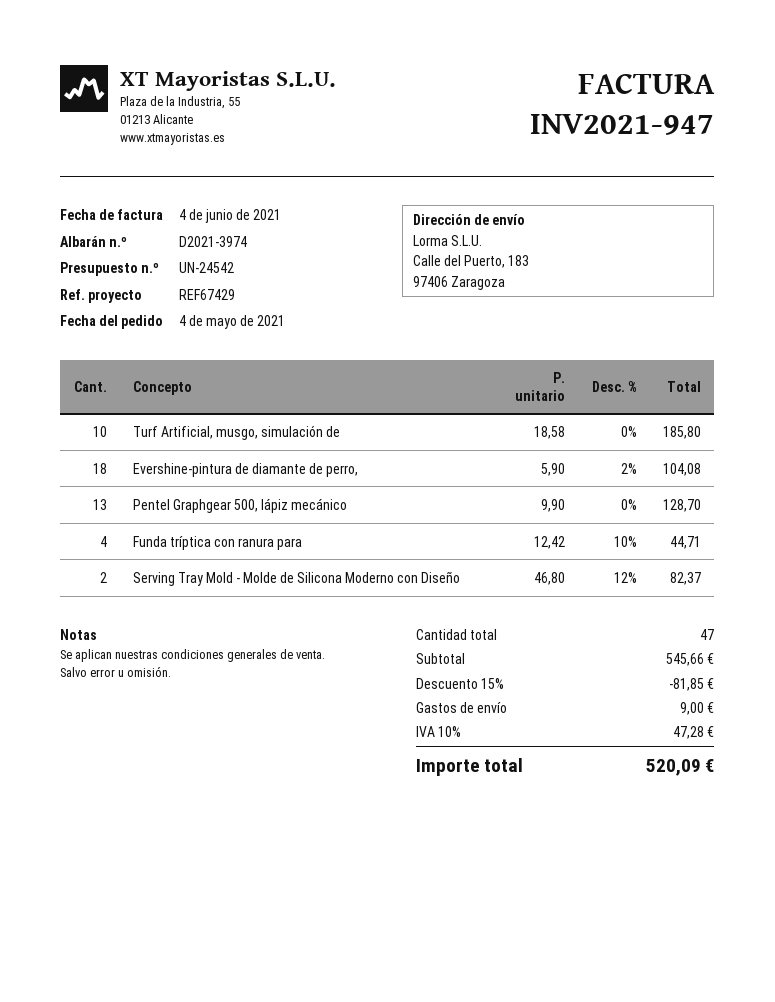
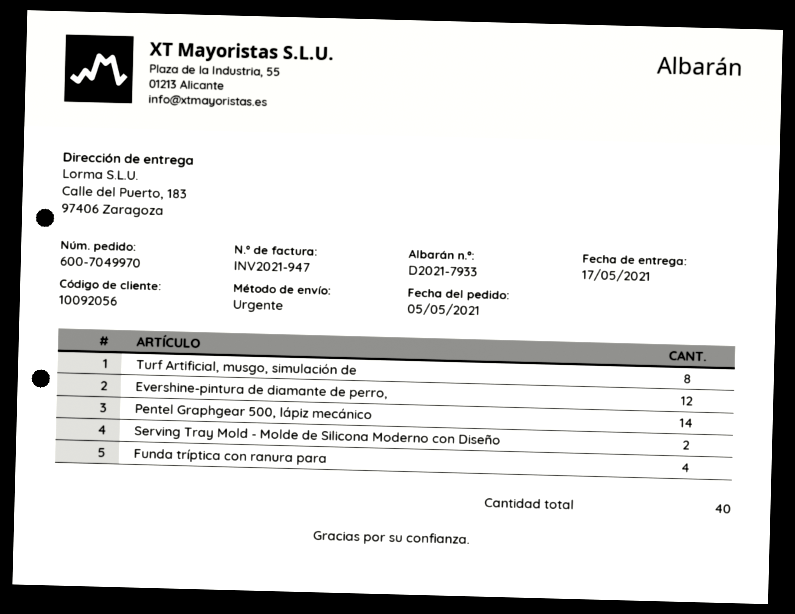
order date: 2021-05-04 -> 2021-05-05
delivery note number: D2021-3974 -> D2021-7933
Turf Artificial, musgo, simulación de: 10 -> 8
Evershine-pintura de diamante de perro,: 18 -> 12
Pentel Graphgear 500, lápiz mecánico: 13 -> 14
total quantity: 47 -> 40

